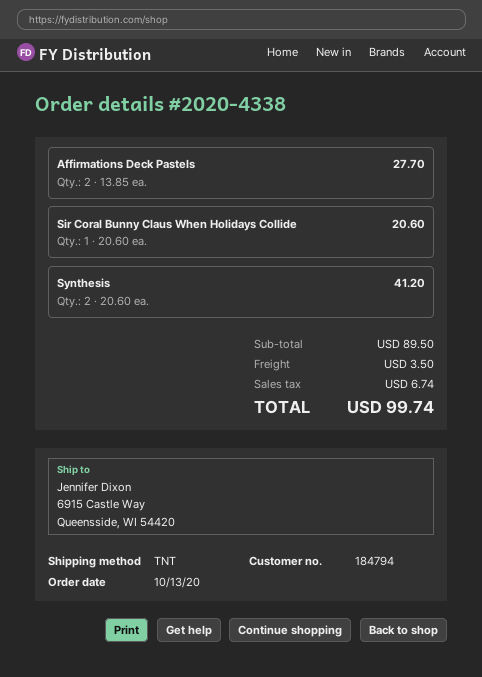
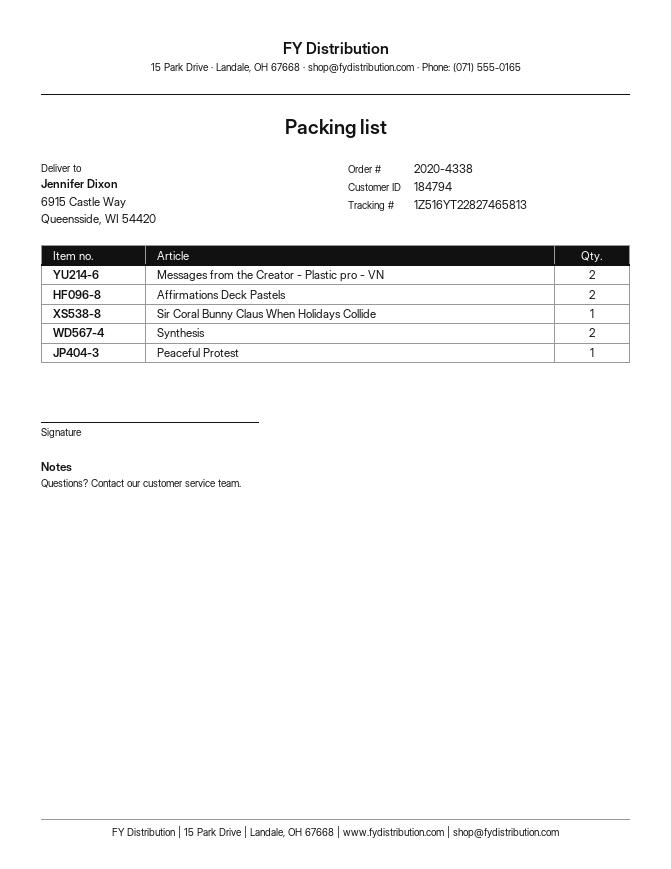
Messages from the Creator - Plastic pro - VN: none -> 2
Peaceful Protest: none -> 1

